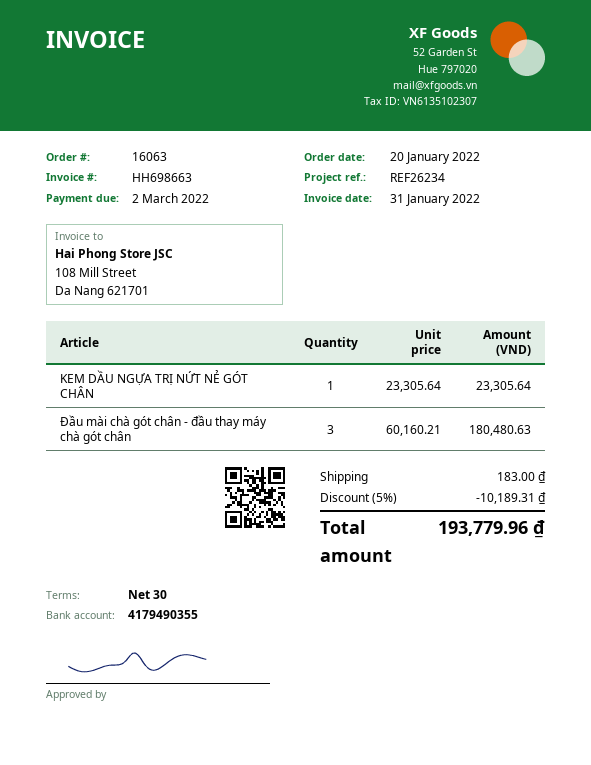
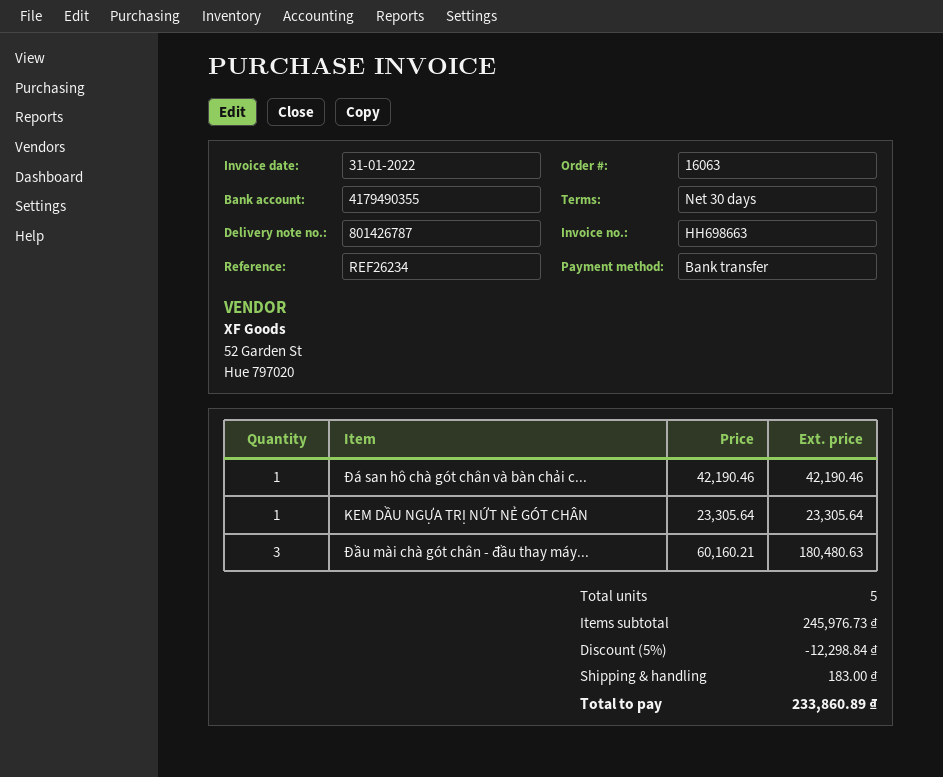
Đá san hô chà gót chân và bàn chải c...: none -> 1 x 42190.46 = 42190.46
discount: 5% = 10189.31 -> 5% = 12298.84
total: 193779.96 -> 233860.89

